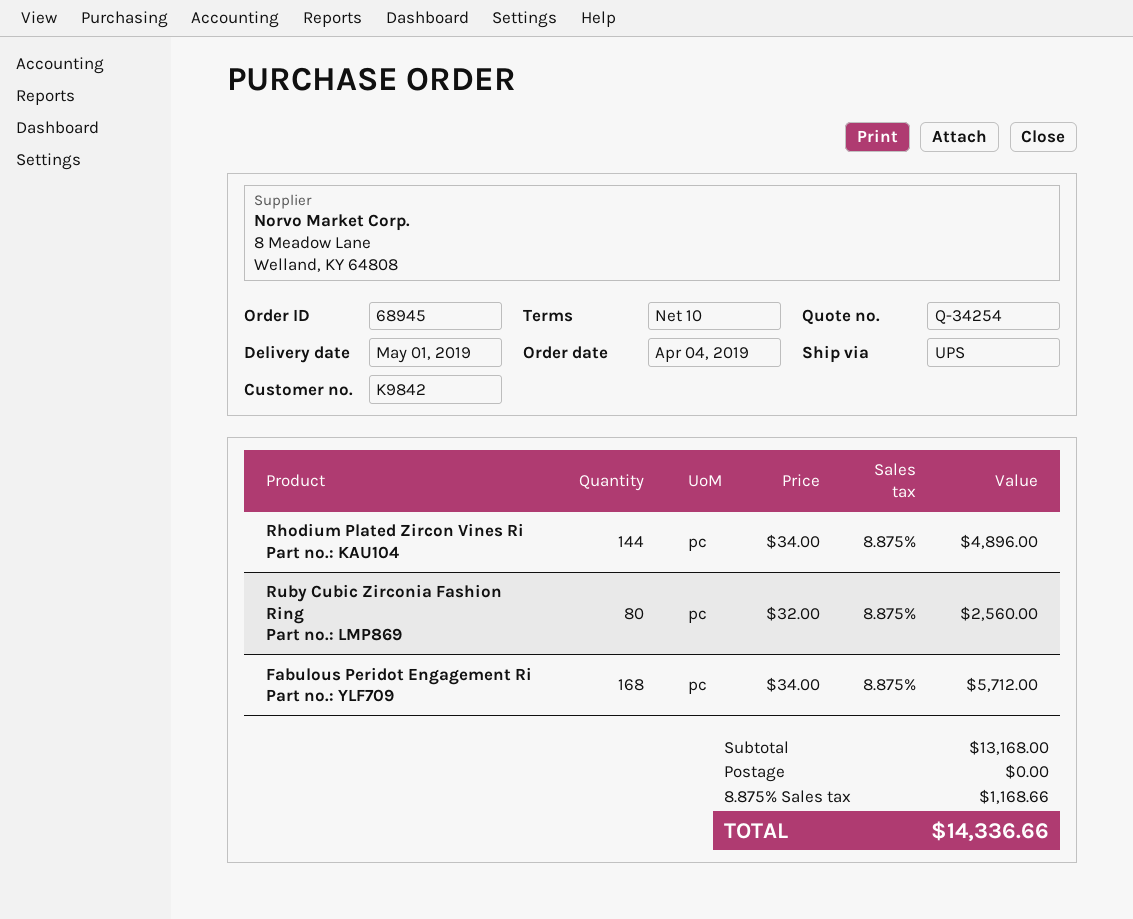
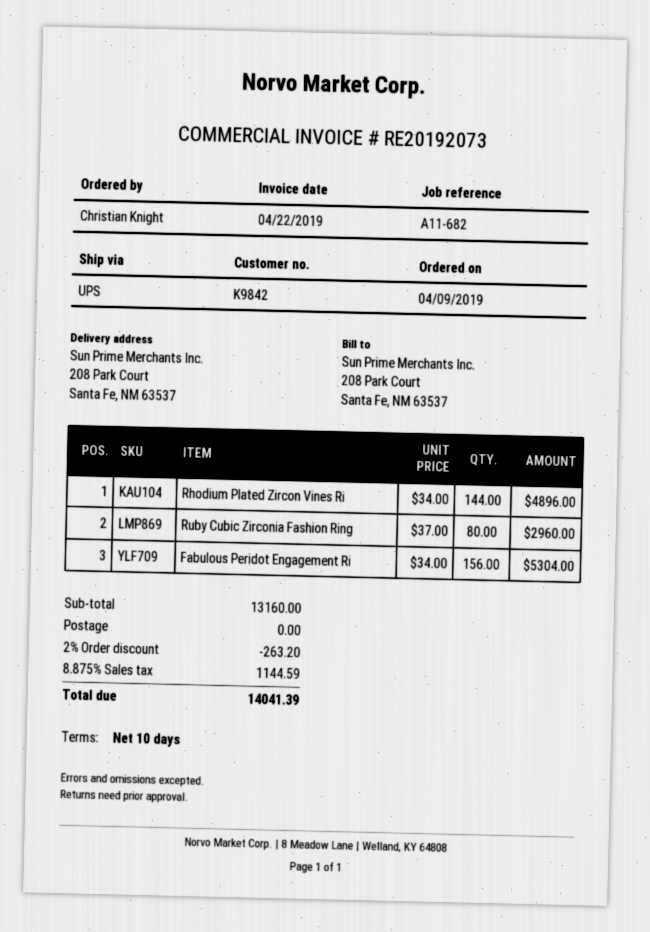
order date: 2019-04-04 -> 2019-04-09
Ruby Cubic Zirconia Fashion Ring: 80 x 32.00 = 2560.00 -> 80 x 37.00 = 2960.00
Fabulous Peridot Engagement Ri: 168 x 34.00 = 5712.00 -> 156 x 34.00 = 5304.00
subtotal: 13168.00 -> 13160.00
discount: none -> 2% = 263.20
tax: 8.875% = 1168.66 -> 8.875% = 1144.59
total: 14336.66 -> 14041.39

